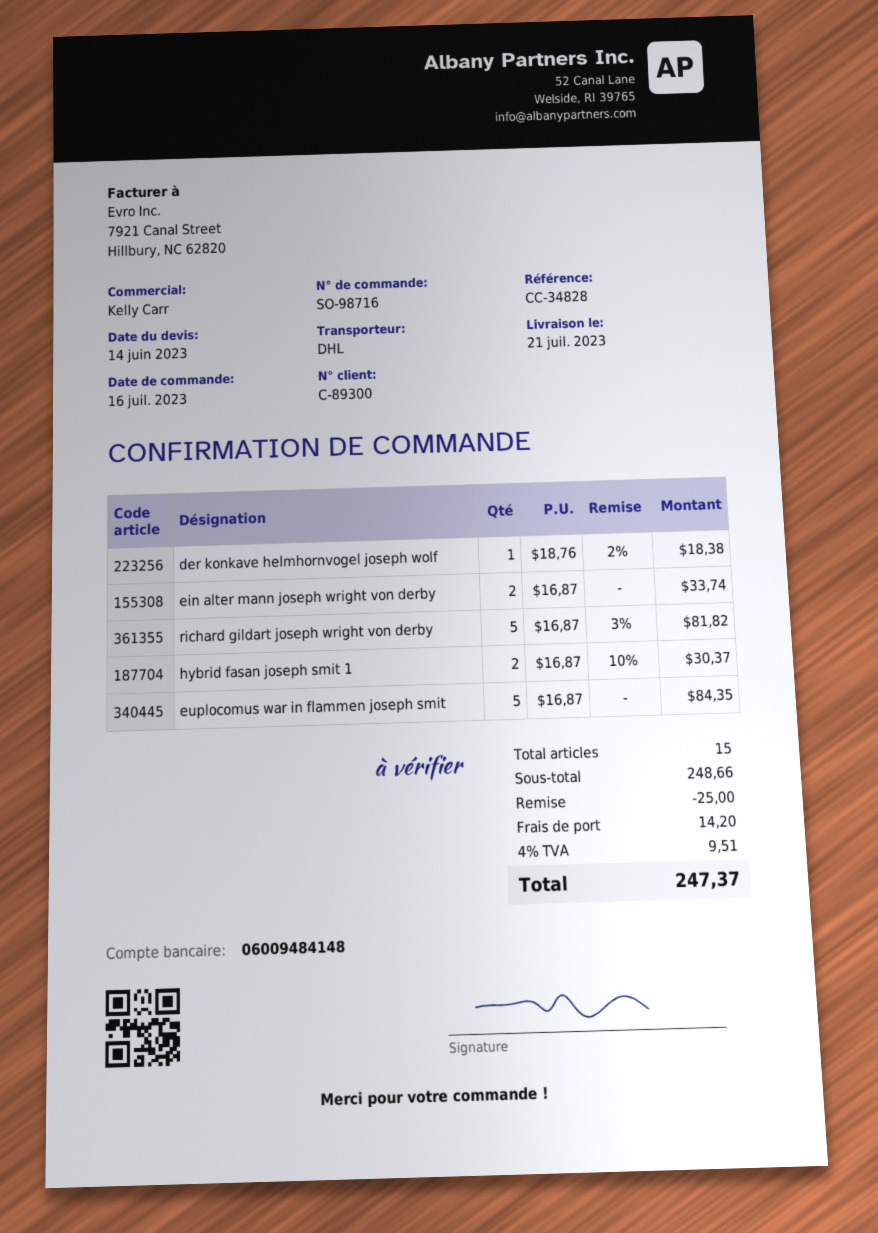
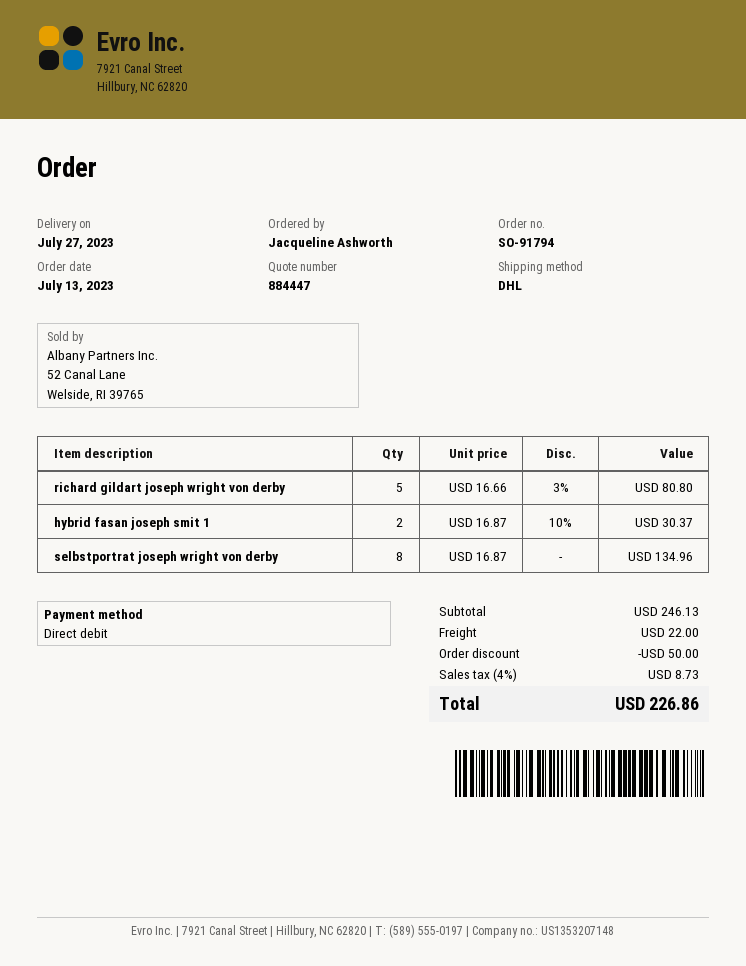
order number: SO-98716 -> SO-91794
order date: 2023-07-16 -> 2023-07-13
delivery date: 2023-07-21 -> 2023-07-27
der konkave helmhornvogel joseph wolf: 1 x 18.76 - 2% = 18.38 -> none
ein alter mann joseph wright von derby: 2 x 16.87 = 33.74 -> none
richard gildart joseph wright von derby: 5 x 16.87 - 3% = 81.82 -> 5 x 16.66 - 3% = 80.80
euplocomus war in flammen joseph smit: 5 x 16.87 = 84.35 -> none
selbstportrat joseph wright von derby: none -> 8 x 16.87 = 134.96
subtotal: 248.66 -> 246.13
discount: 25.00 -> 50.00
shipping: 14.20 -> 22.00
tax: 4% = 9.51 -> 4% = 8.73
total: 247.37 -> 226.86

